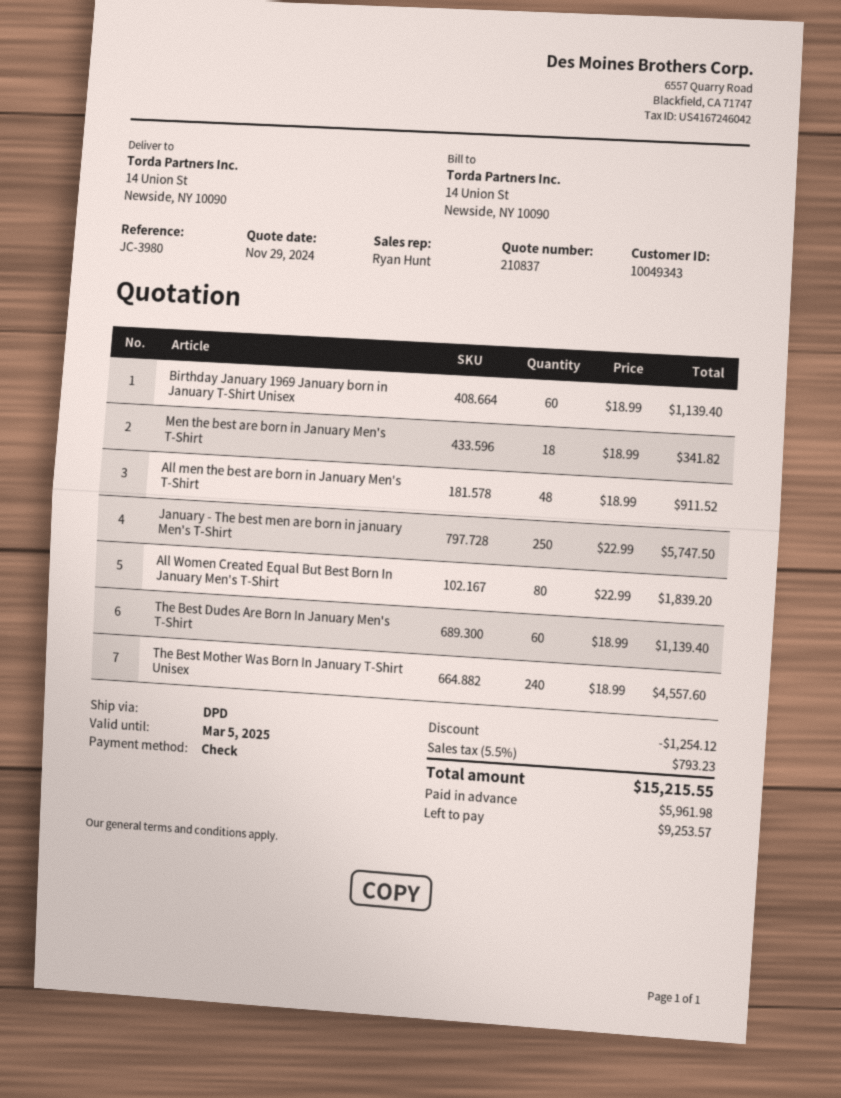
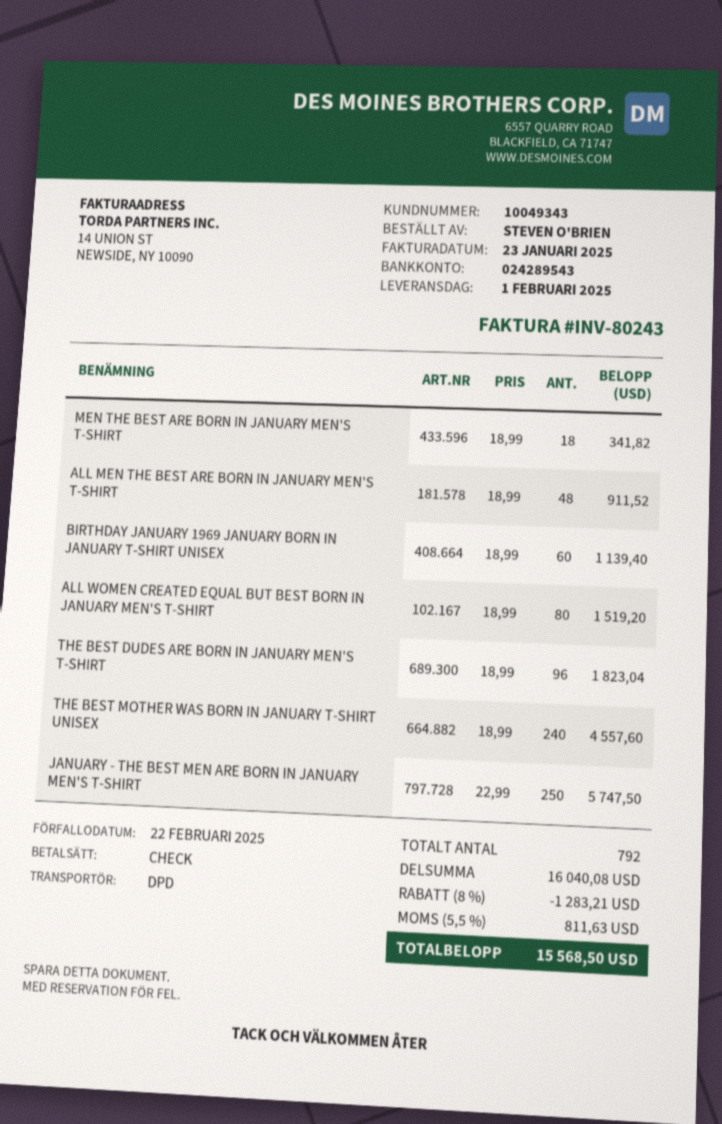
All Women Created Equal But Best Born In January Men's T-Shirt: 80 x 22.99 = 1839.20 -> 80 x 18.99 = 1519.20
The Best Dudes Are Born In January Men's T-Shirt: 60 x 18.99 = 1139.40 -> 96 x 18.99 = 1823.04
discount: 1254.12 -> 1283.21
tax: 5.5% = 793.23 -> 5.5% = 811.63
total: 15215.55 -> 15568.50

